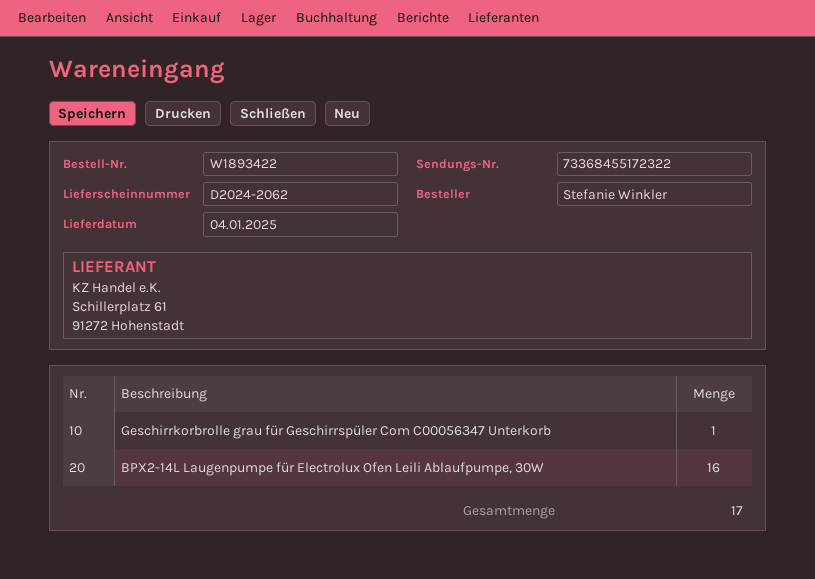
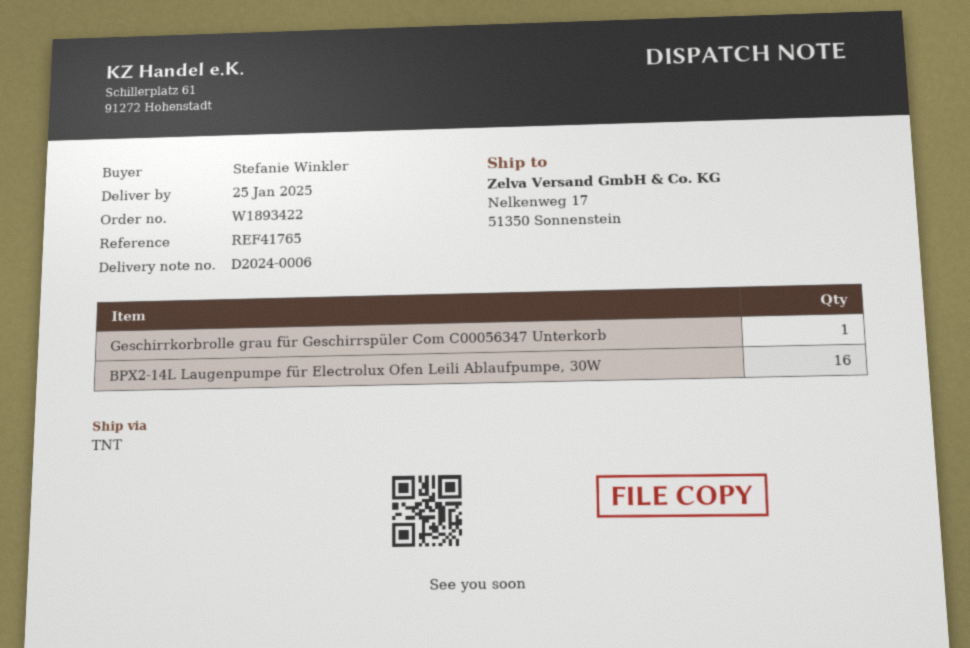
delivery note number: D2024-2062 -> D2024-0006
delivery date: 2025-01-04 -> 2025-01-25

